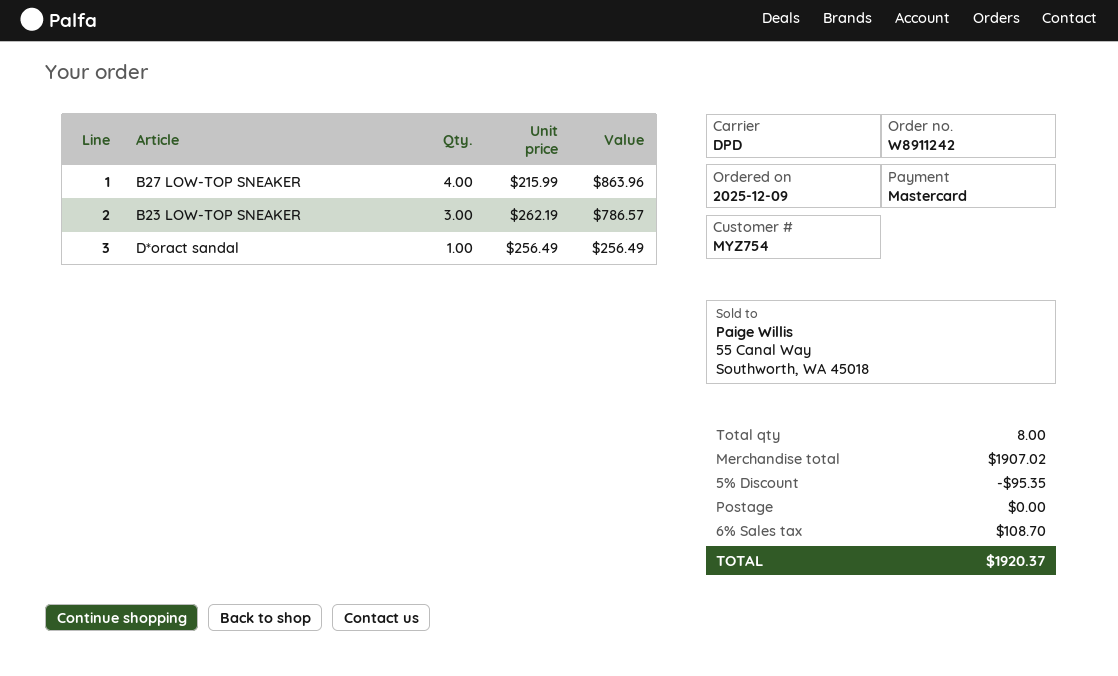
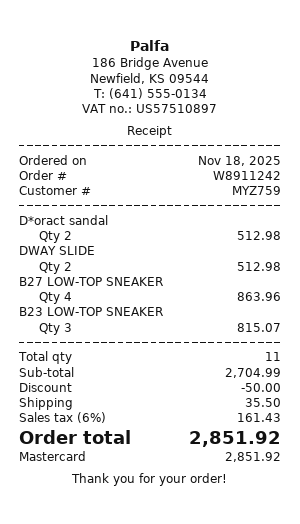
order date: 2025-12-09 -> 2025-11-18
customer number: MYZ754 -> MYZ759
B23 LOW-TOP SNEAKER: 3 for 786.57 -> 3 for 815.07
D*oract sandal: 1 for 256.49 -> 2 for 512.98
DWAY SLIDE: none -> 2 for 512.98
total quantity: 8 -> 11
subtotal: 1907.02 -> 2704.99
discount: 95.35 -> 50.00
shipping: 0.00 -> 35.50
tax: 6% = 108.70 -> 6% = 161.43
total: 1920.37 -> 2851.92

